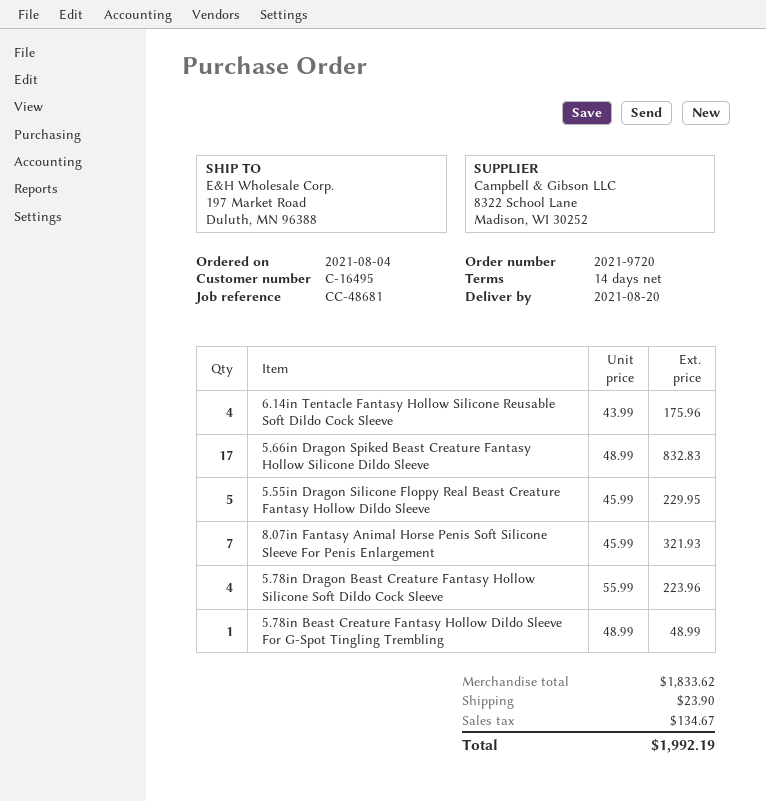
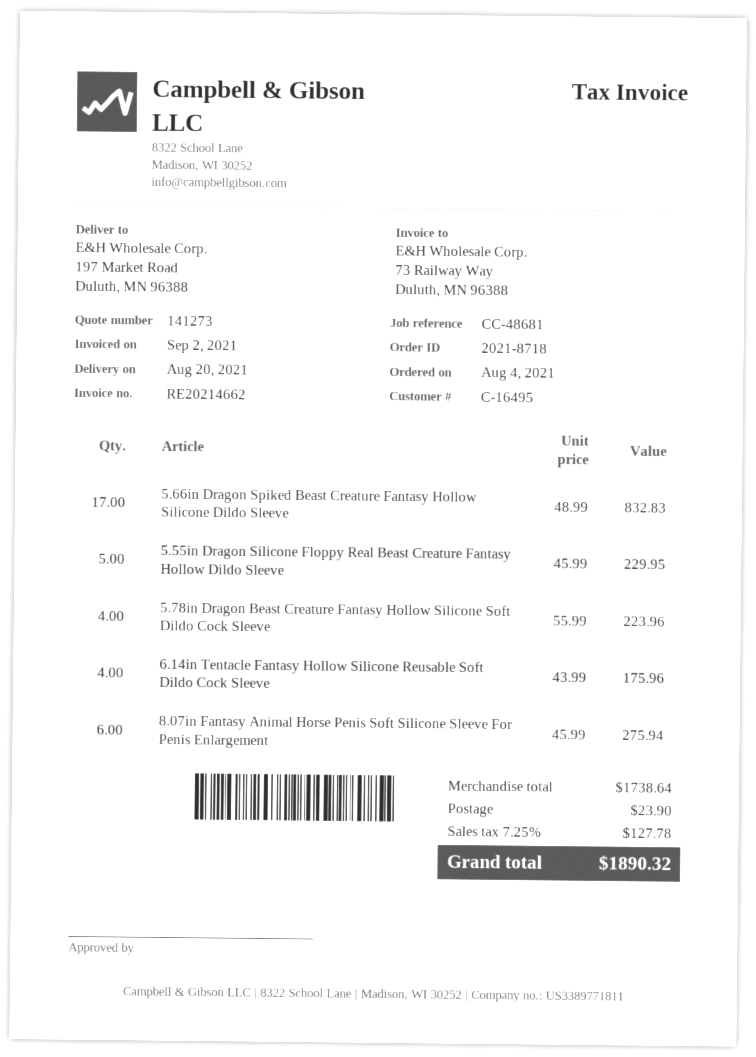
order number: 2021-9720 -> 2021-8718
8.07in Fantasy Animal Horse Penis Soft Silicone Sleeve For Penis Enlargement: 7 x 45.99 = 321.93 -> 6 x 45.99 = 275.94
5.78in Beast Creature Fantasy Hollow Dildo Sleeve For G-Spot Tingling Trembling: 1 x 48.99 = 48.99 -> none
subtotal: 1833.62 -> 1738.64
tax: 134.67 -> 127.78
total: 1992.19 -> 1890.32

